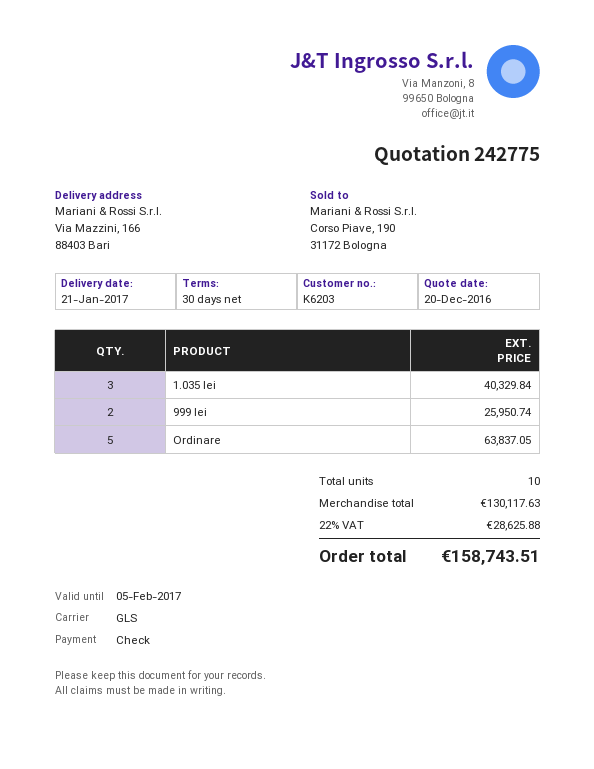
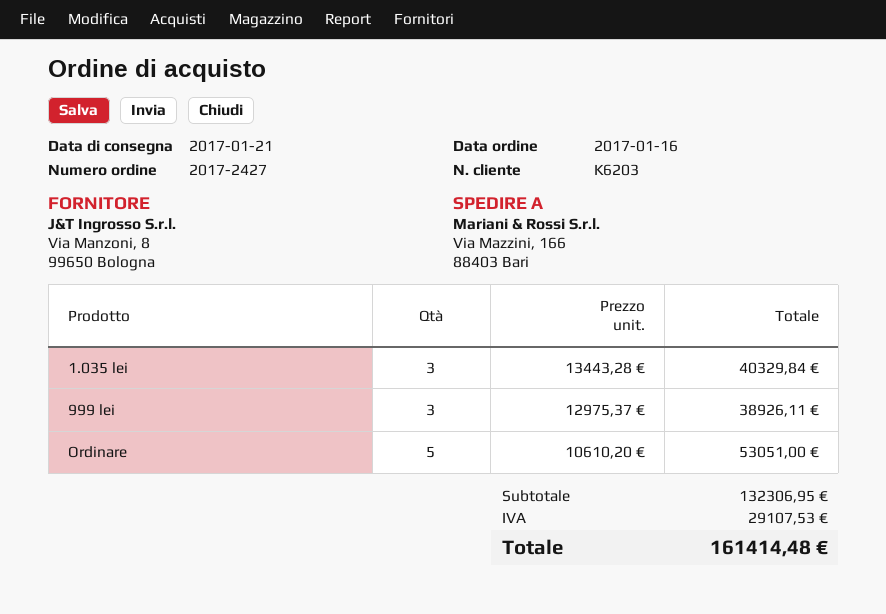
999 lei: 2 for 25950.74 -> 3 for 38926.11
Ordinare: 5 for 63837.05 -> 5 for 53051.00
subtotal: 130117.63 -> 132306.95
tax: 28625.88 -> 29107.53
total: 158743.51 -> 161414.48

